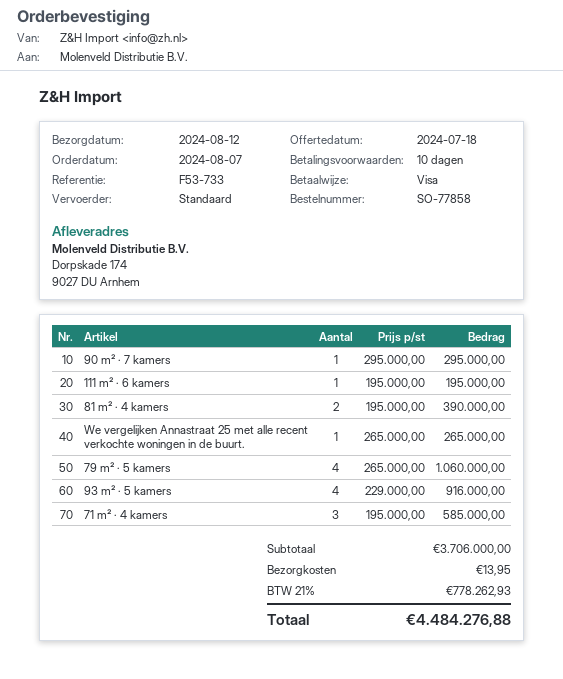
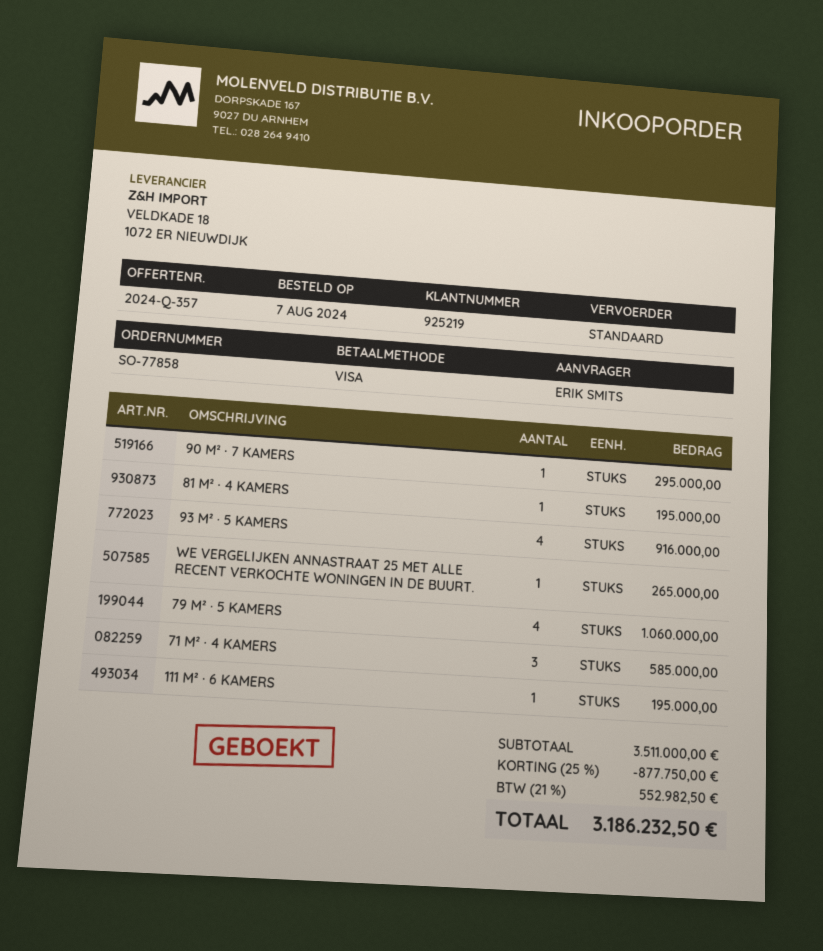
81 m² · 4 kamers: 2 for 390000.00 -> 1 for 195000.00
subtotal: 3706000.00 -> 3511000.00
discount: none -> 25% = 877750.00
shipping: 13.95 -> none
tax: 21% = 778262.93 -> 21% = 552982.50
total: 4484276.88 -> 3186232.50

